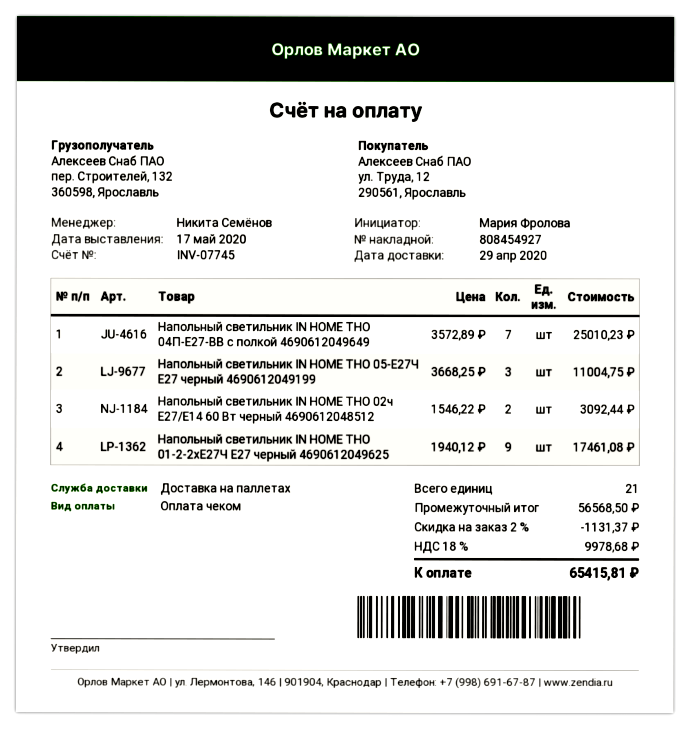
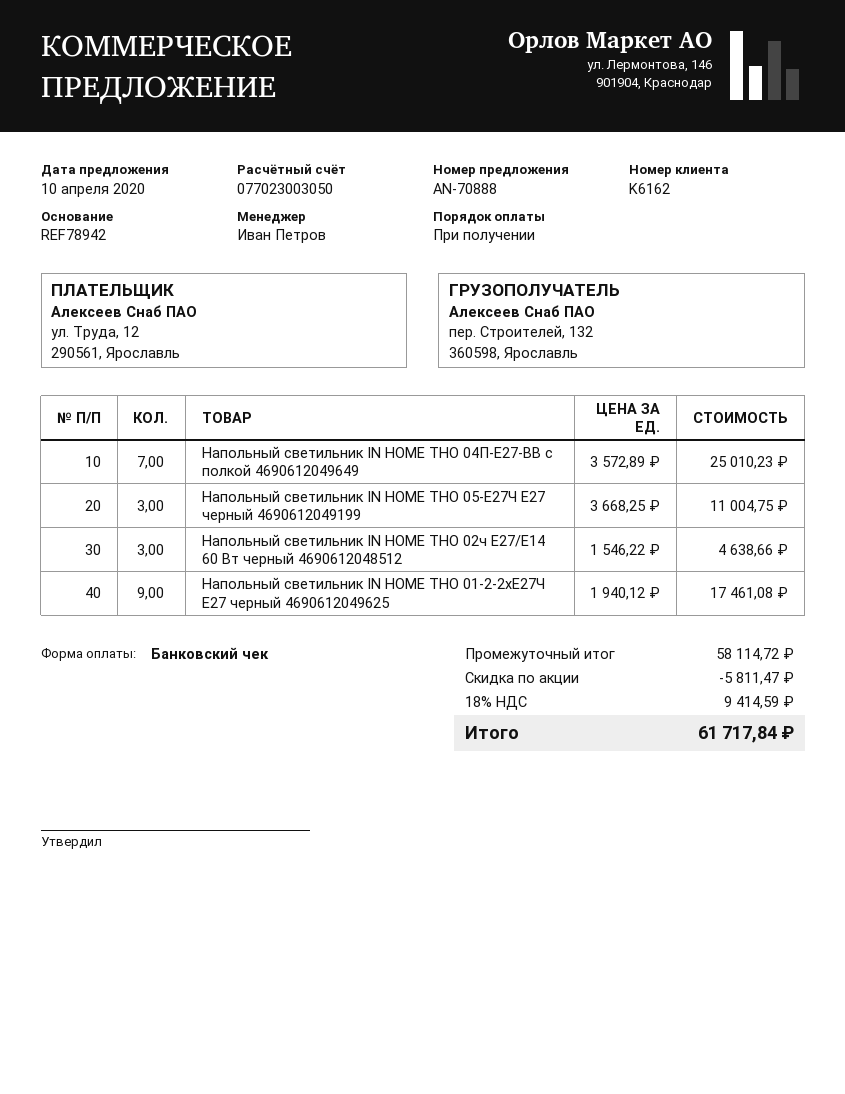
sales rep: Никита Семёнов -> Иван Петров
Напольный светильник IN HOME ТНО 02ч E27/E14 60 Вт черный 4690612048512: 2 x 1546.22 = 3092.44 -> 3 x 1546.22 = 4638.66
subtotal: 56568.50 -> 58114.72
discount: 1131.37 -> 5811.47
tax: 18% = 9978.68 -> 18% = 9414.59
total: 65415.81 -> 61717.84

